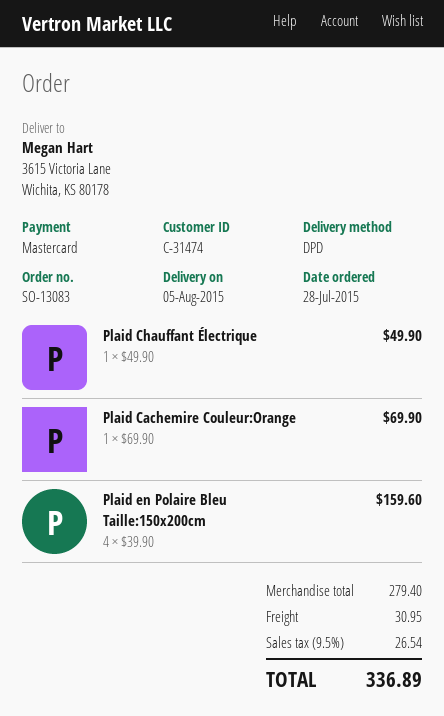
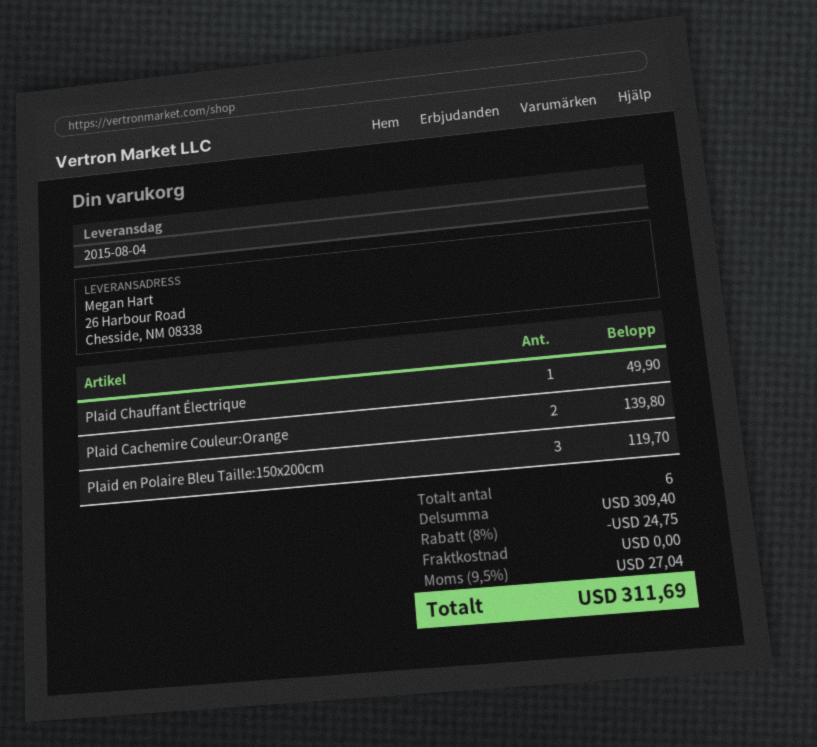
delivery date: 2015-08-05 -> 2015-08-04
ship to: 3615 Victoria Lane, Wichita, KS 80178 -> 26 Harbour Road, Chesside, NM 08338
Plaid Cachemire Couleur:Orange: 1 for 69.90 -> 2 for 139.80
Plaid en Polaire Bleu Taille:150x200cm: 4 for 159.60 -> 3 for 119.70
subtotal: 279.40 -> 309.40
discount: none -> 8% = 24.75
shipping: 30.95 -> 0.00
tax: 9.5% = 26.54 -> 9.5% = 27.04
total: 336.89 -> 311.69

